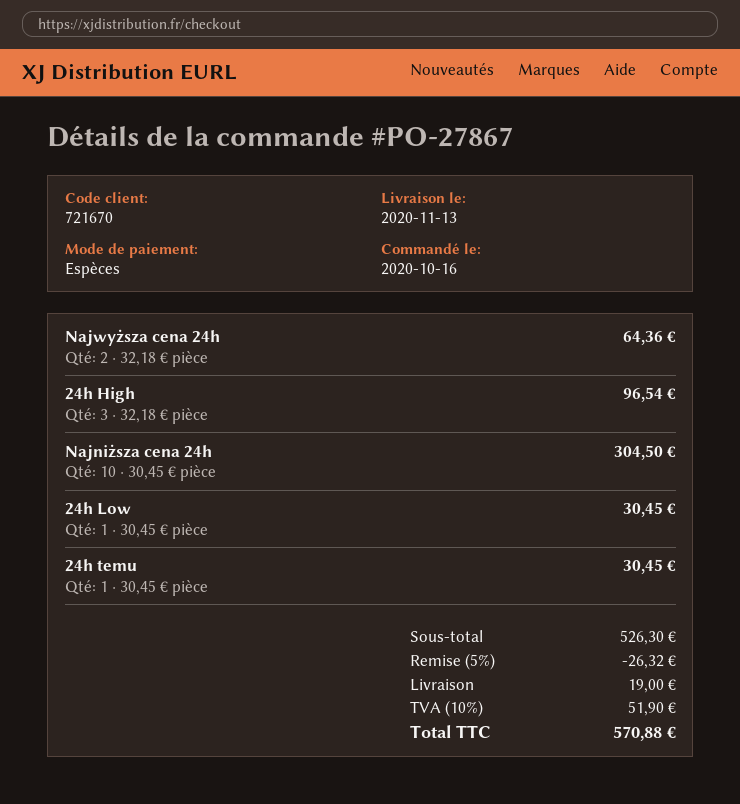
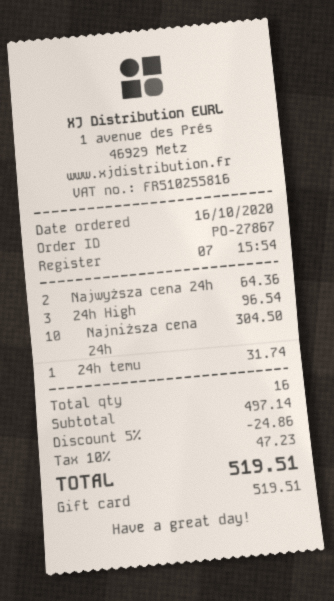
payment method: cash -> gift card
24h Low: 1 for 30.45 -> none
24h temu: 1 for 30.45 -> 1 for 31.74
subtotal: 526.30 -> 497.14
discount: 5% = 26.32 -> 5% = 24.86
shipping: 19.00 -> none
tax: 10% = 51.90 -> 10% = 47.23
total: 570.88 -> 519.51

